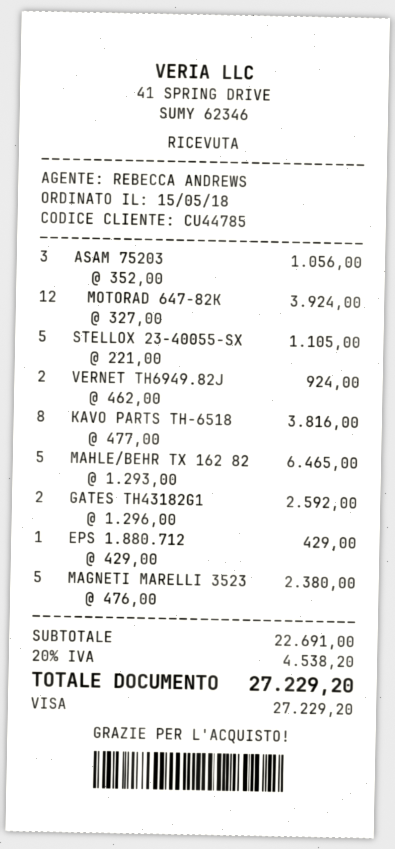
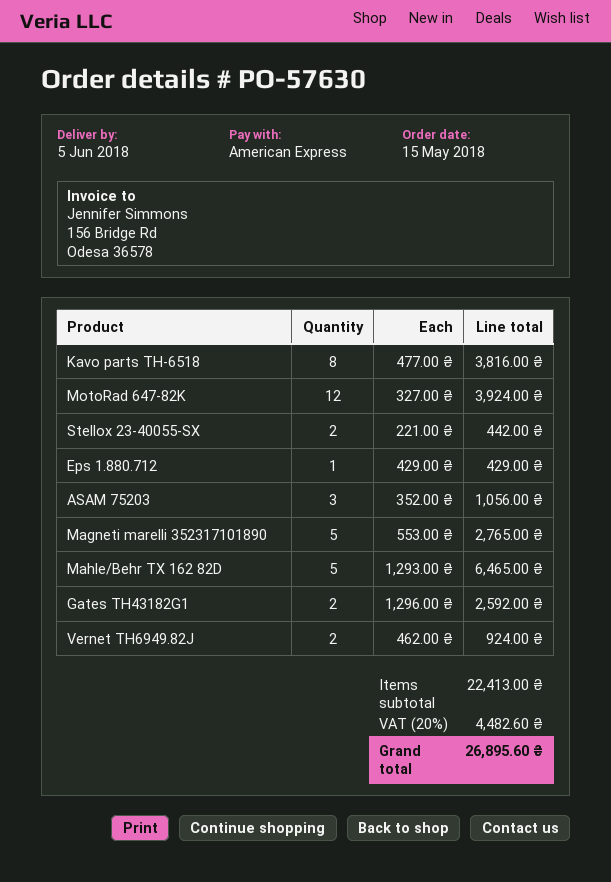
payment method: Visa -> American Express
STELLOX 23-40055-SX: 5 x 221.00 = 1105.00 -> 2 x 221.00 = 442.00
MAGNETI MARELLI 3523: 5 x 476.00 = 2380.00 -> 5 x 553.00 = 2765.00
subtotal: 22691.00 -> 22413.00
tax: 20% = 4538.20 -> 20% = 4482.60
total: 27229.20 -> 26895.60

